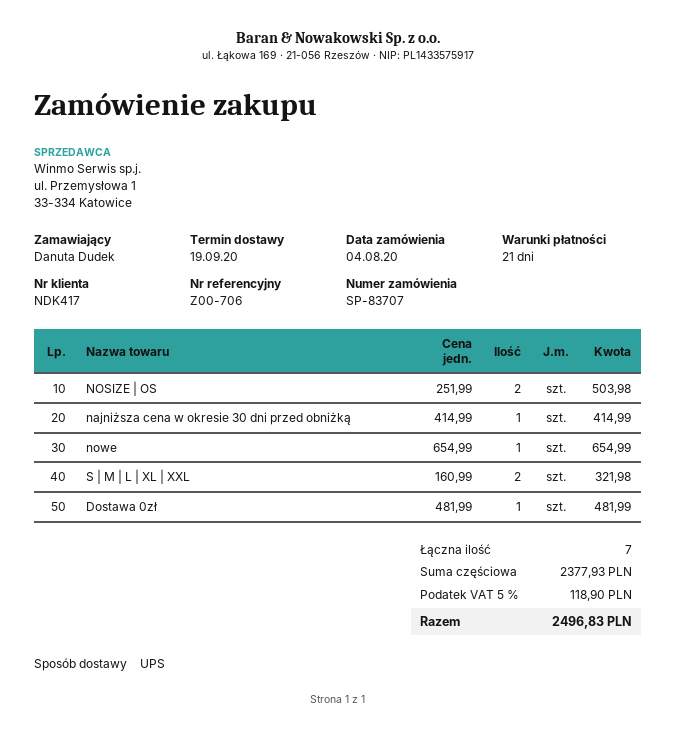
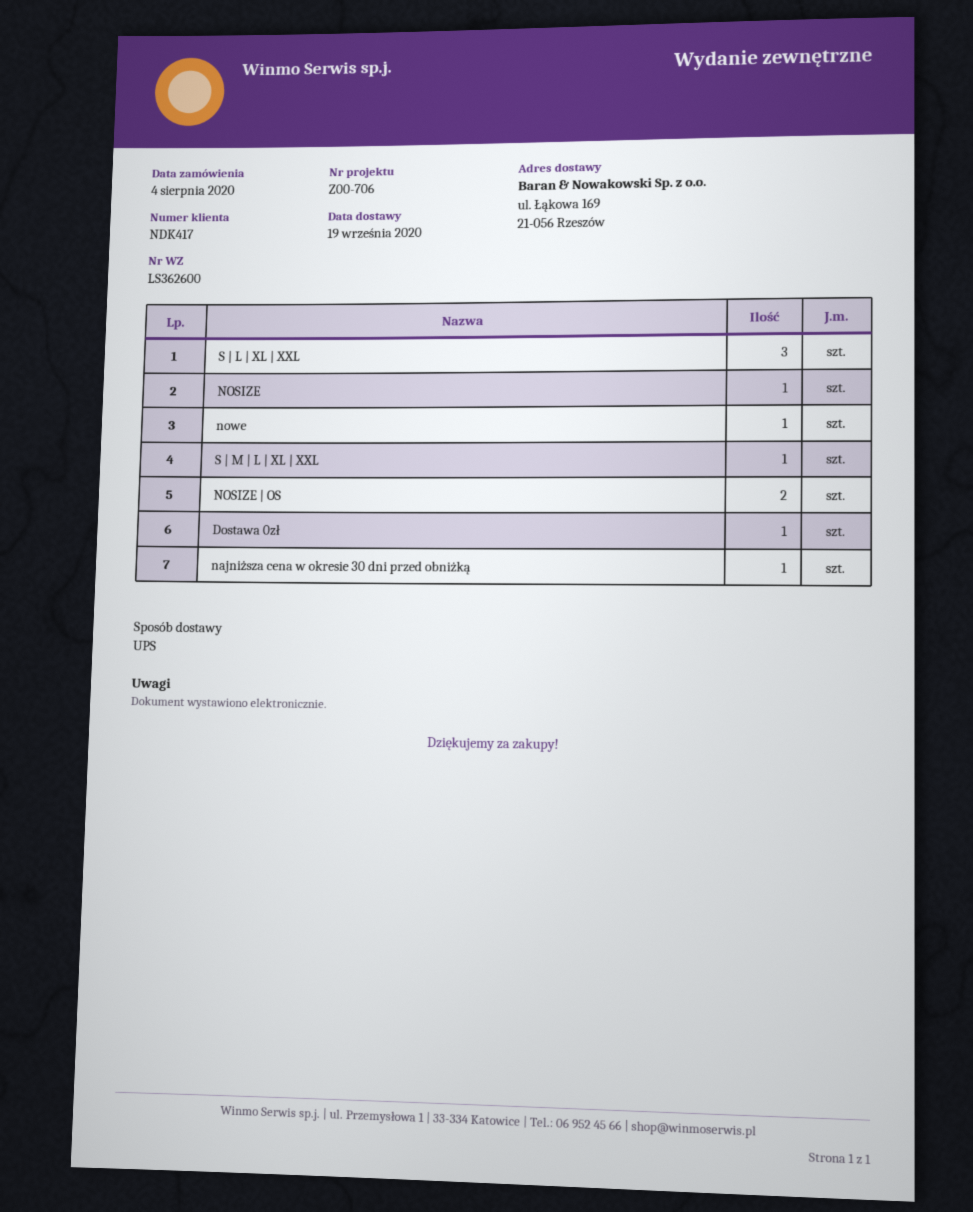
S | M | L | XL | XXL: 2 -> 1
S | L | XL | XXL: none -> 3
NOSIZE: none -> 1

